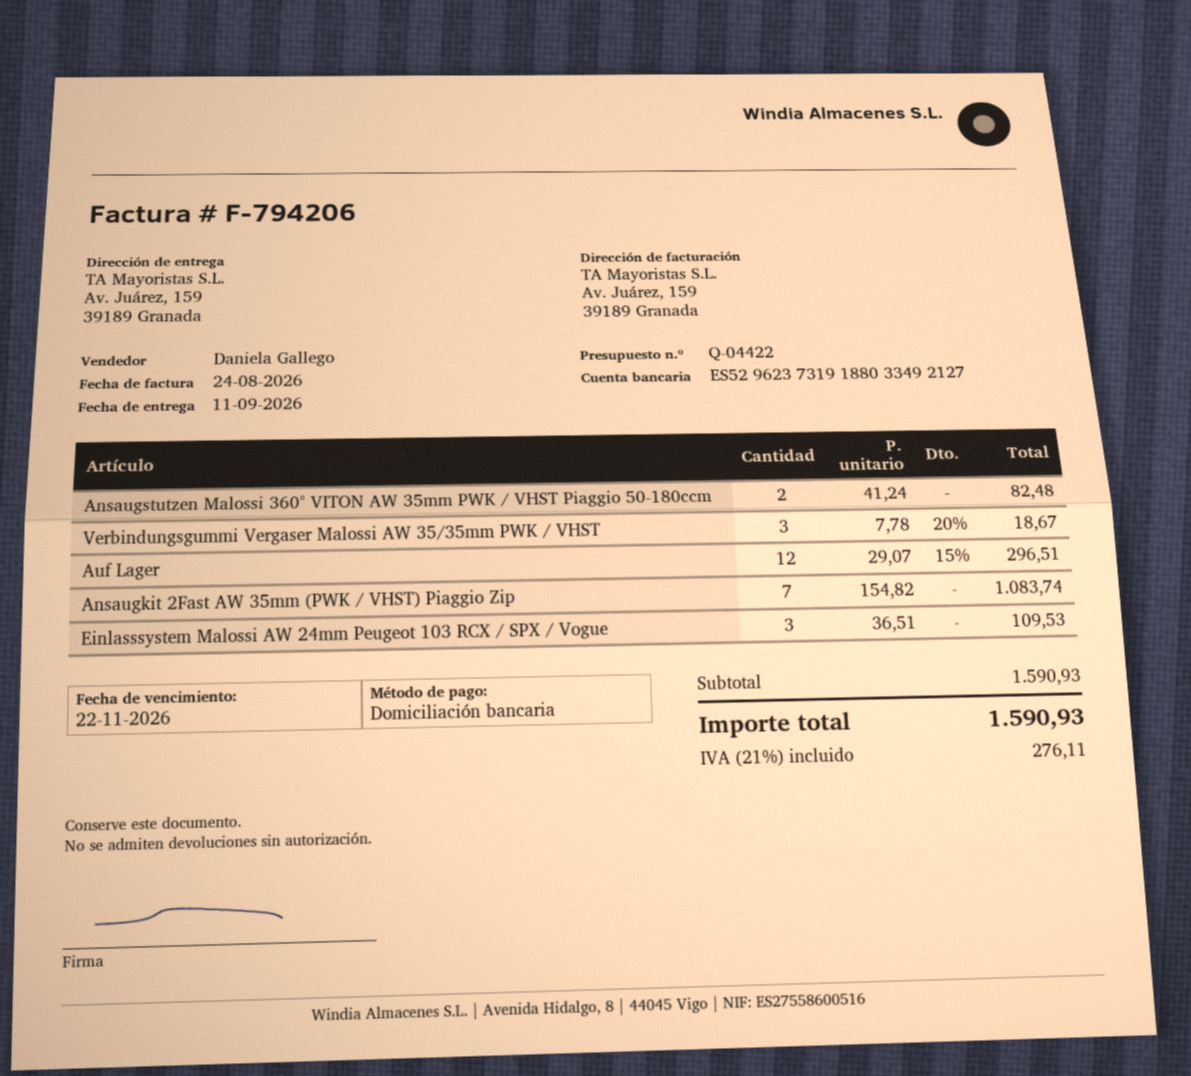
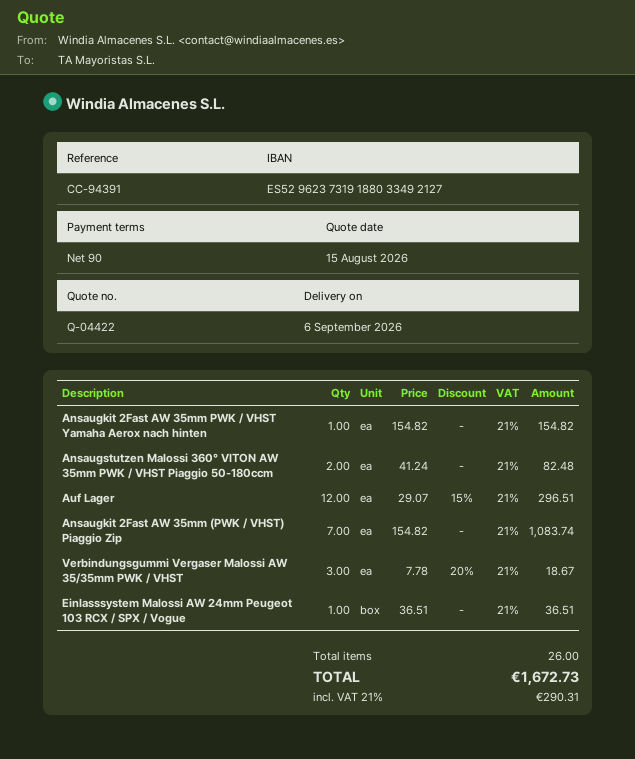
delivery date: 2026-09-11 -> 2026-09-06
Einlasssystem Malossi AW 24mm Peugeot 103 RCX / SPX / Vogue: 3 x 36.51 = 109.53 -> 1 x 36.51 = 36.51
Ansaugkit 2Fast AW 35mm PWK / VHST Yamaha Aerox nach hinten: none -> 1 x 154.82 = 154.82
tax: 21% = 276.11 -> 21% = 290.31
total: 1590.93 -> 1672.73

